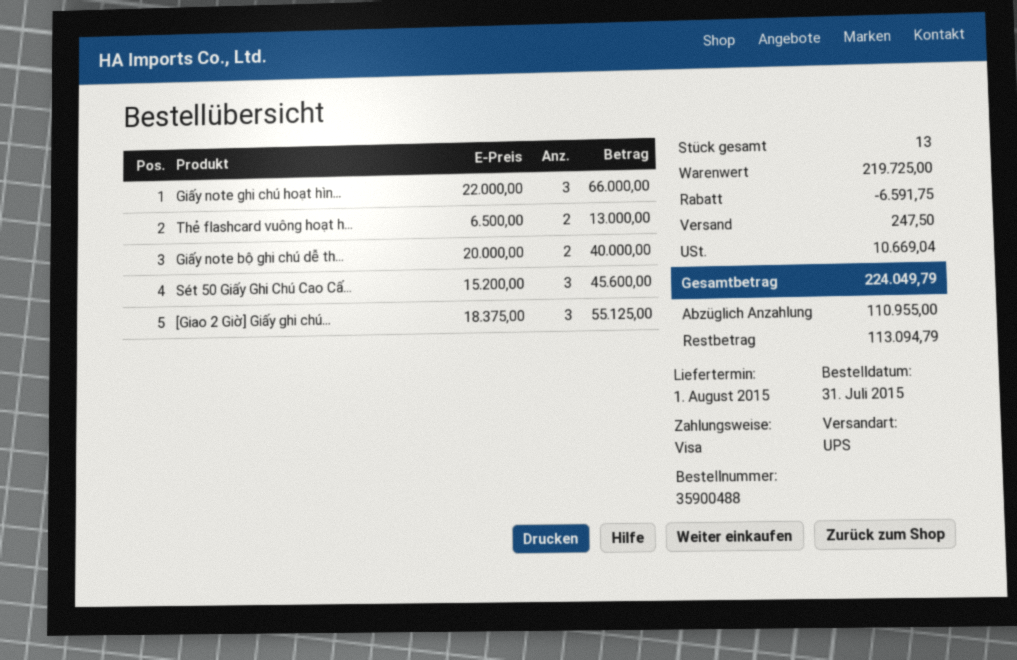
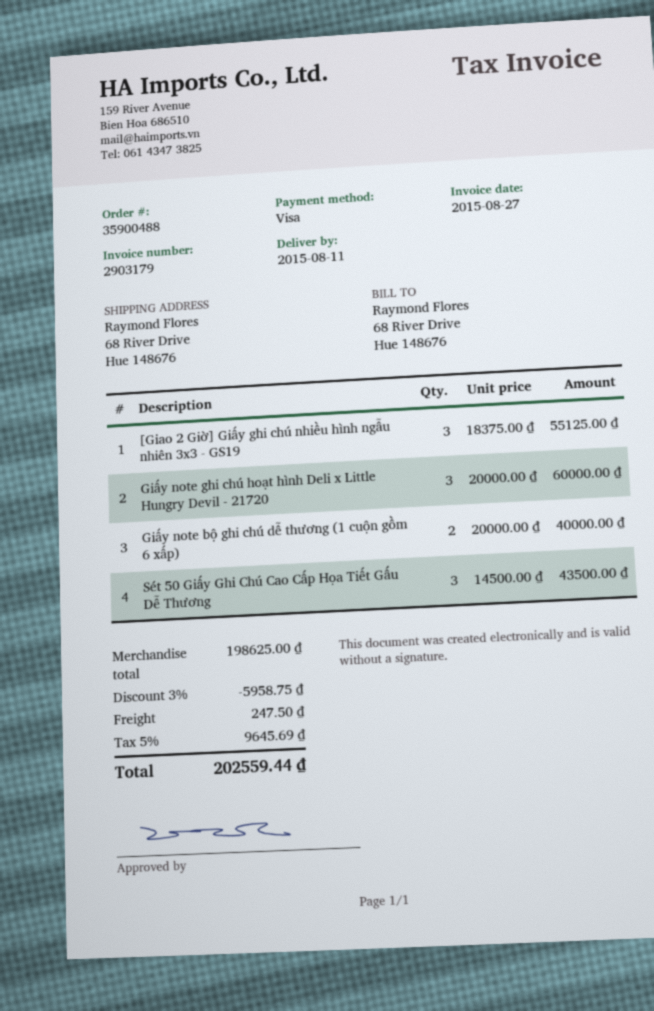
delivery date: 2015-08-01 -> 2015-08-11
Giấy note ghi chú hoạt hìn...: 3 x 22000.00 = 66000.00 -> 3 x 20000.00 = 60000.00
Thẻ flashcard vuông hoạt h...: 2 x 6500.00 = 13000.00 -> none
Sét 50 Giấy Ghi Chú Cao Cấ...: 3 x 15200.00 = 45600.00 -> 3 x 14500.00 = 43500.00
subtotal: 219725.00 -> 198625.00
discount: 6591.75 -> 5958.75
tax: 10669.04 -> 9645.69
total: 224049.79 -> 202559.44

